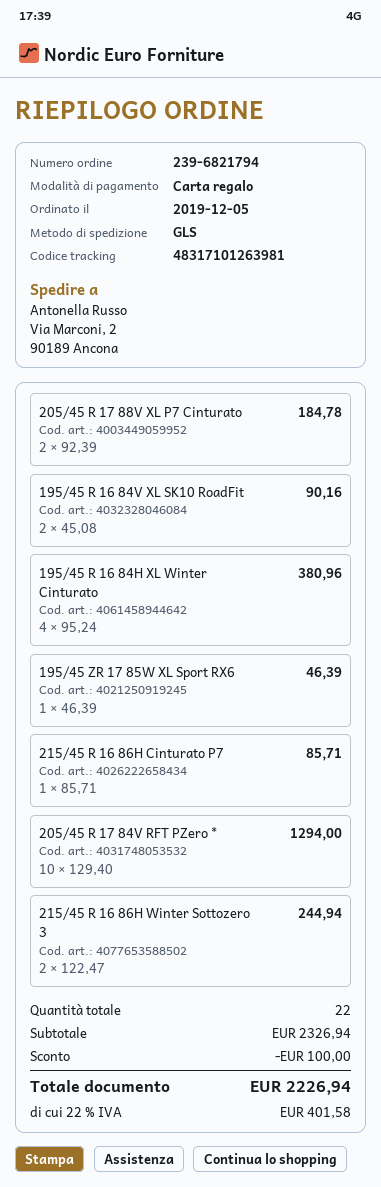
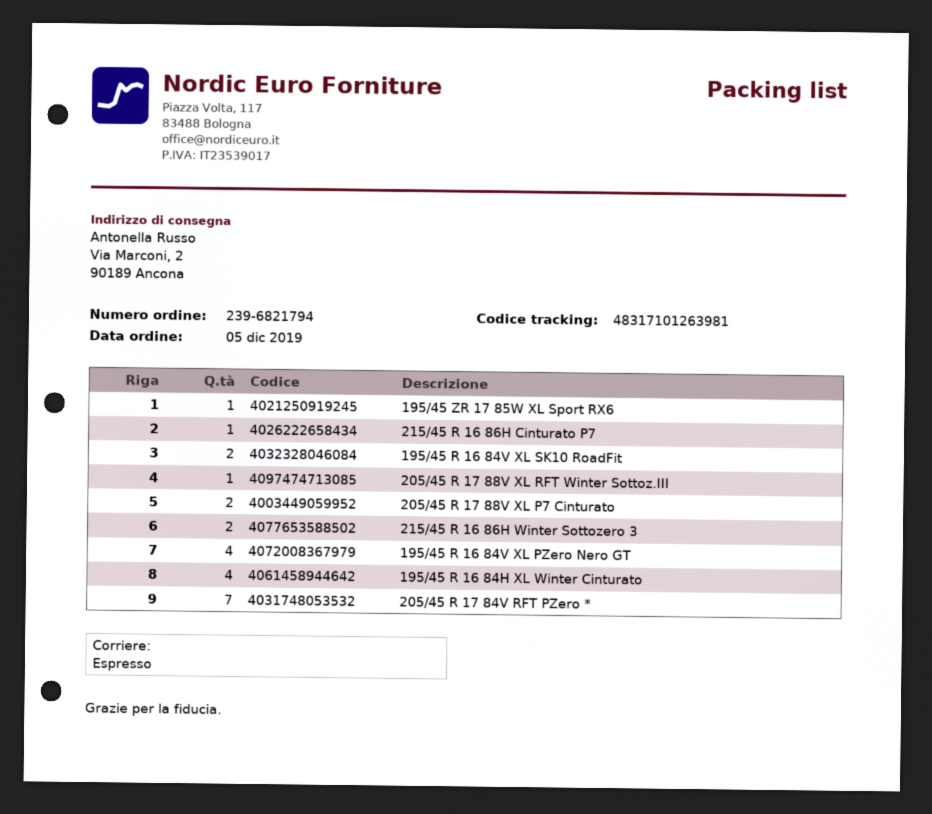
shipping method: GLS -> express
205/45 R 17 84V RFT PZero *: 10 -> 7
205/45 R 17 88V XL RFT Winter Sottoz.III: none -> 1
195/45 R 16 84V XL PZero Nero GT: none -> 4

